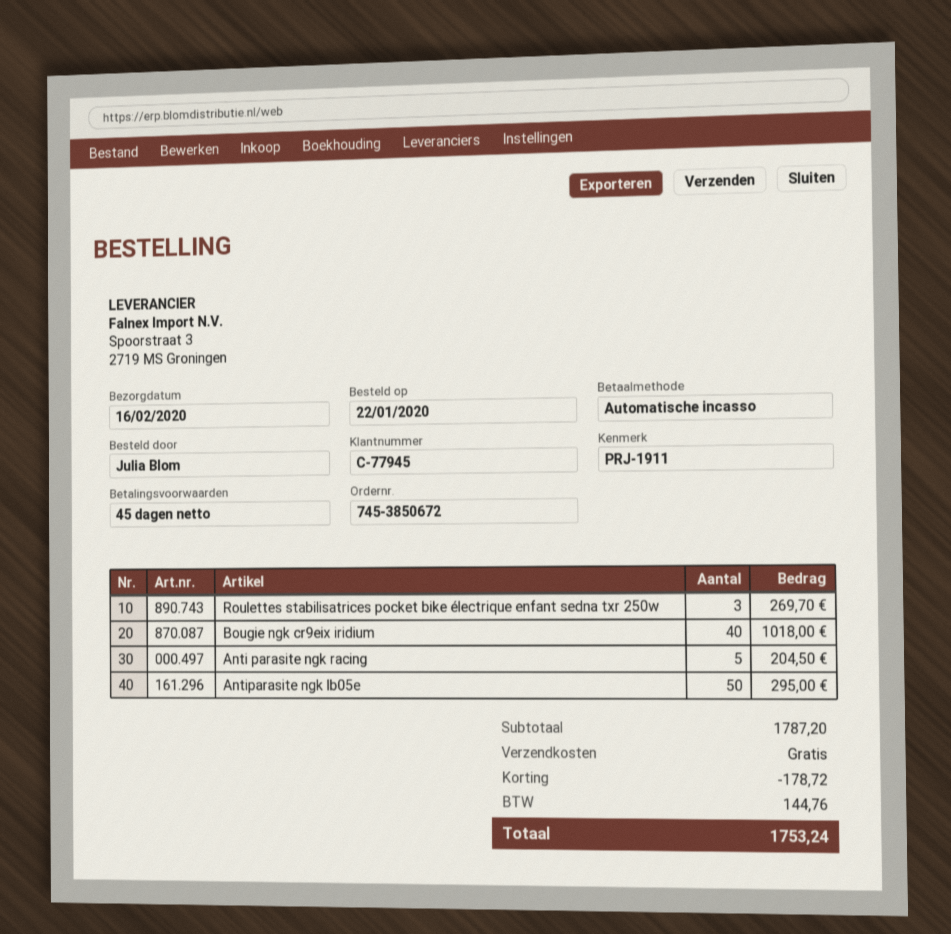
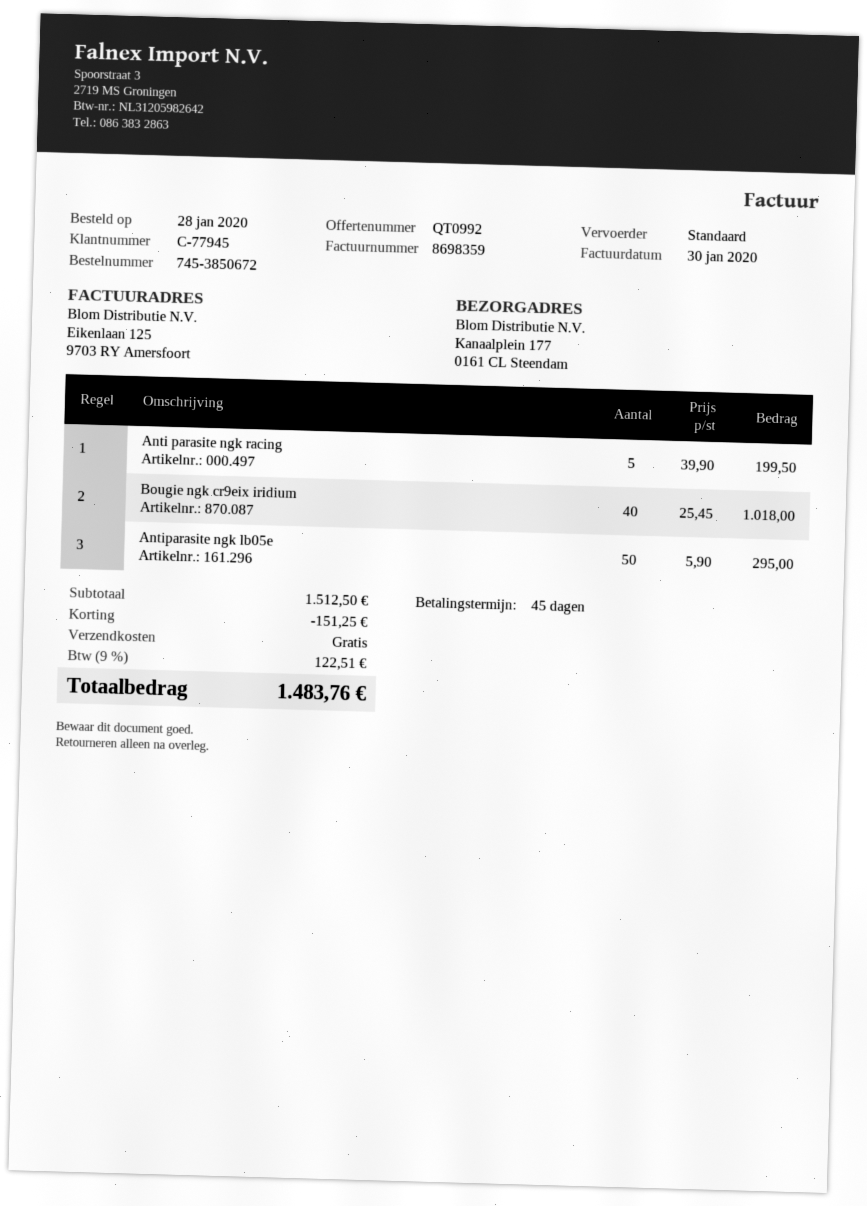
order date: 2020-01-22 -> 2020-01-28
Roulettes stabilisatrices pocket bike électrique enfant sedna txr 250w: 3 for 269.70 -> none
Anti parasite ngk racing: 5 for 204.50 -> 5 for 199.50
subtotal: 1787.20 -> 1512.50
discount: 178.72 -> 151.25
tax: 144.76 -> 122.51
total: 1753.24 -> 1483.76

